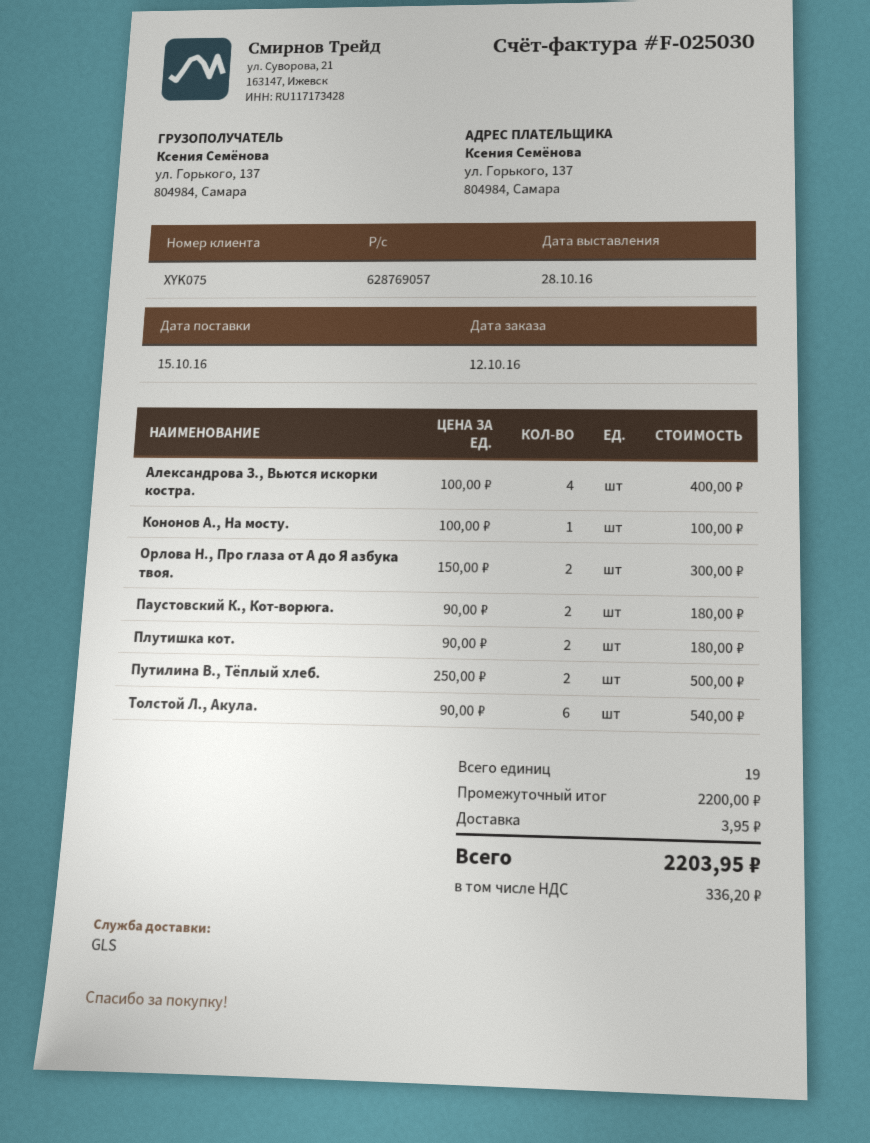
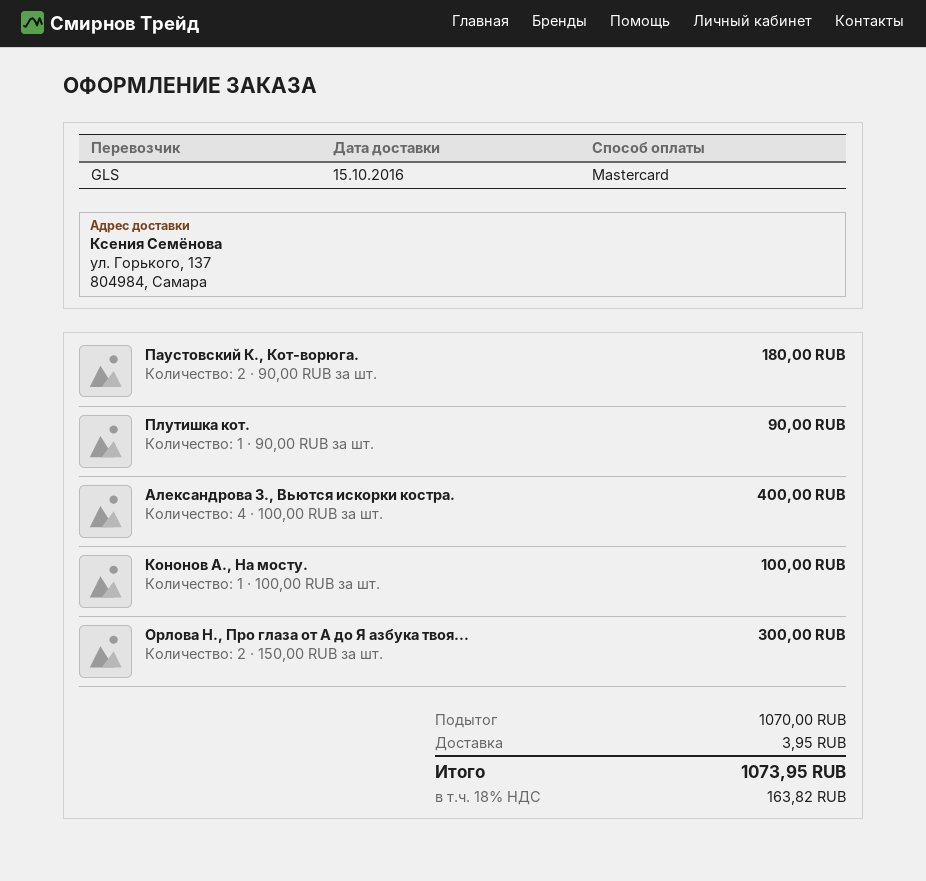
Плутишка кот.: 2 x 90.00 = 180.00 -> 1 x 90.00 = 90.00
Путилина В., Тёплый хлеб.: 2 x 250.00 = 500.00 -> none
Толстой Л., Акула.: 6 x 90.00 = 540.00 -> none
subtotal: 2200.00 -> 1070.00
tax: 336.20 -> 163.82
total: 2203.95 -> 1073.95

